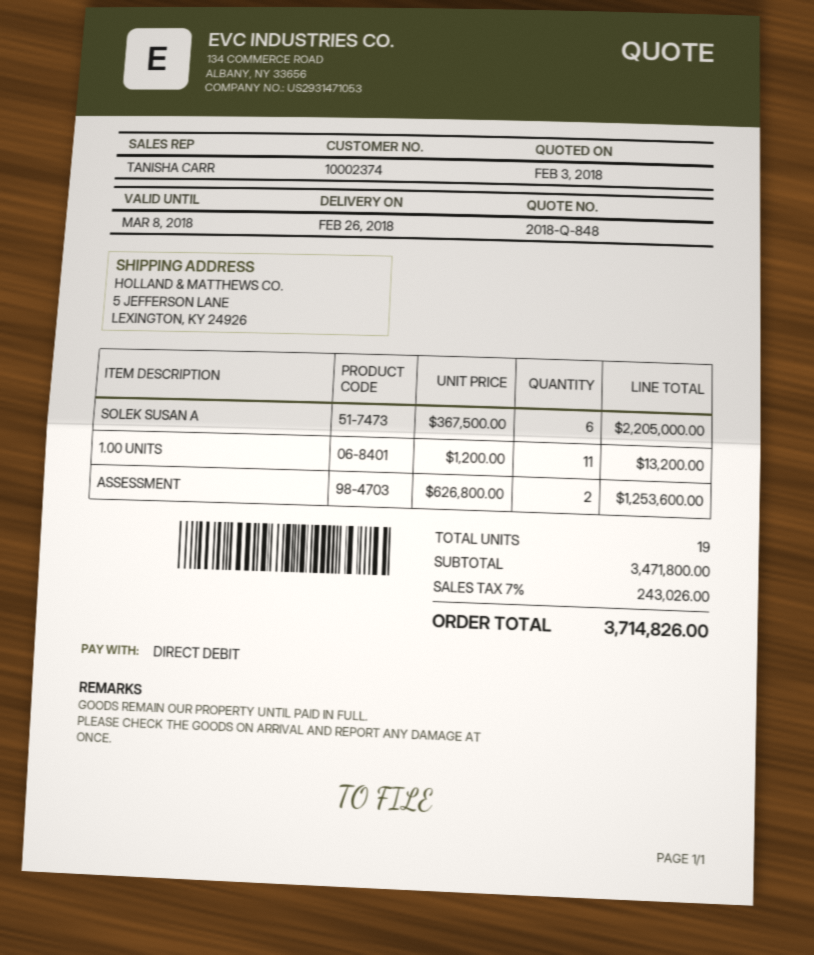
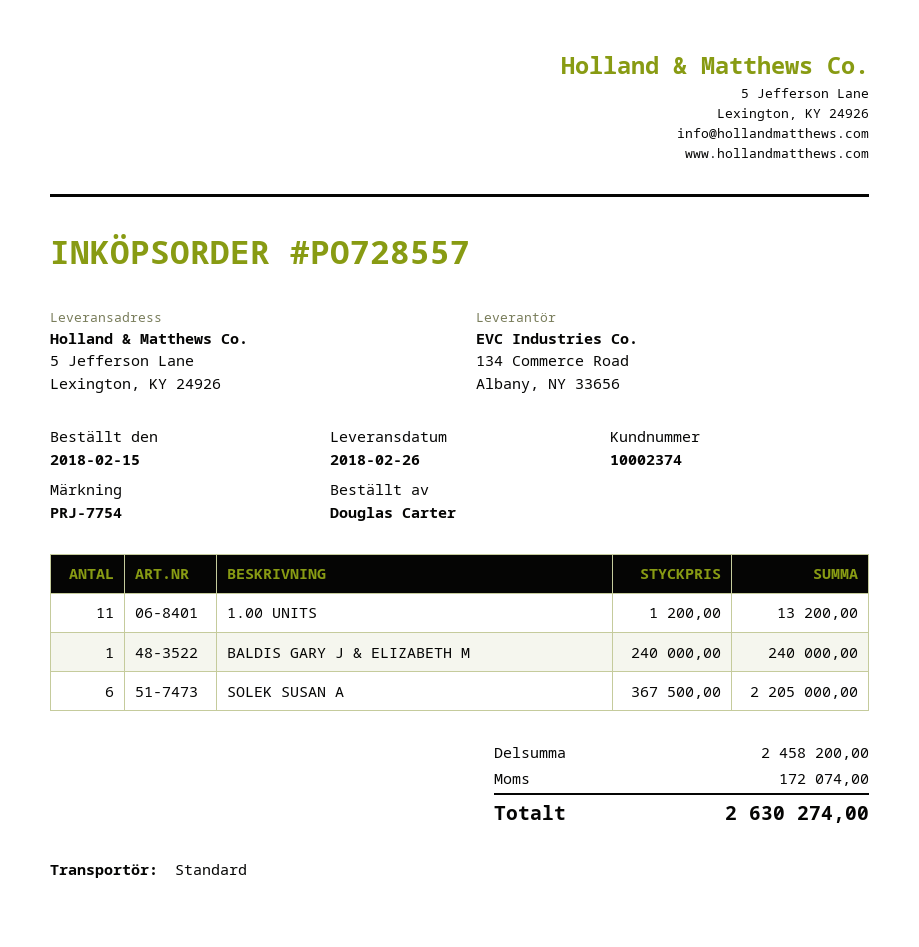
ASSESSMENT: 2 x 626800.00 = 1253600.00 -> none
BALDIS GARY J & ELIZABETH M: none -> 1 x 240000.00 = 240000.00
subtotal: 3471800.00 -> 2458200.00
tax: 243026.00 -> 172074.00
total: 3714826.00 -> 2630274.00

